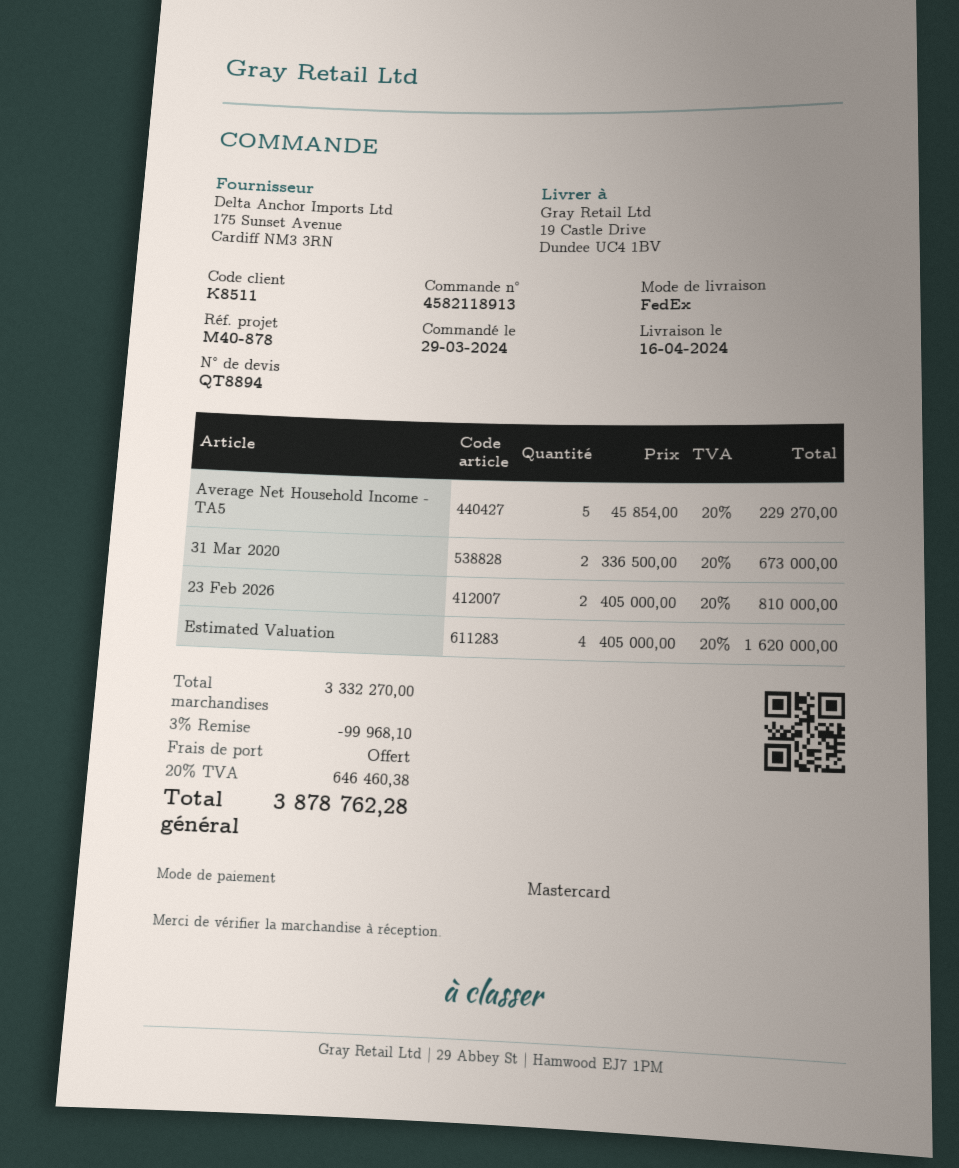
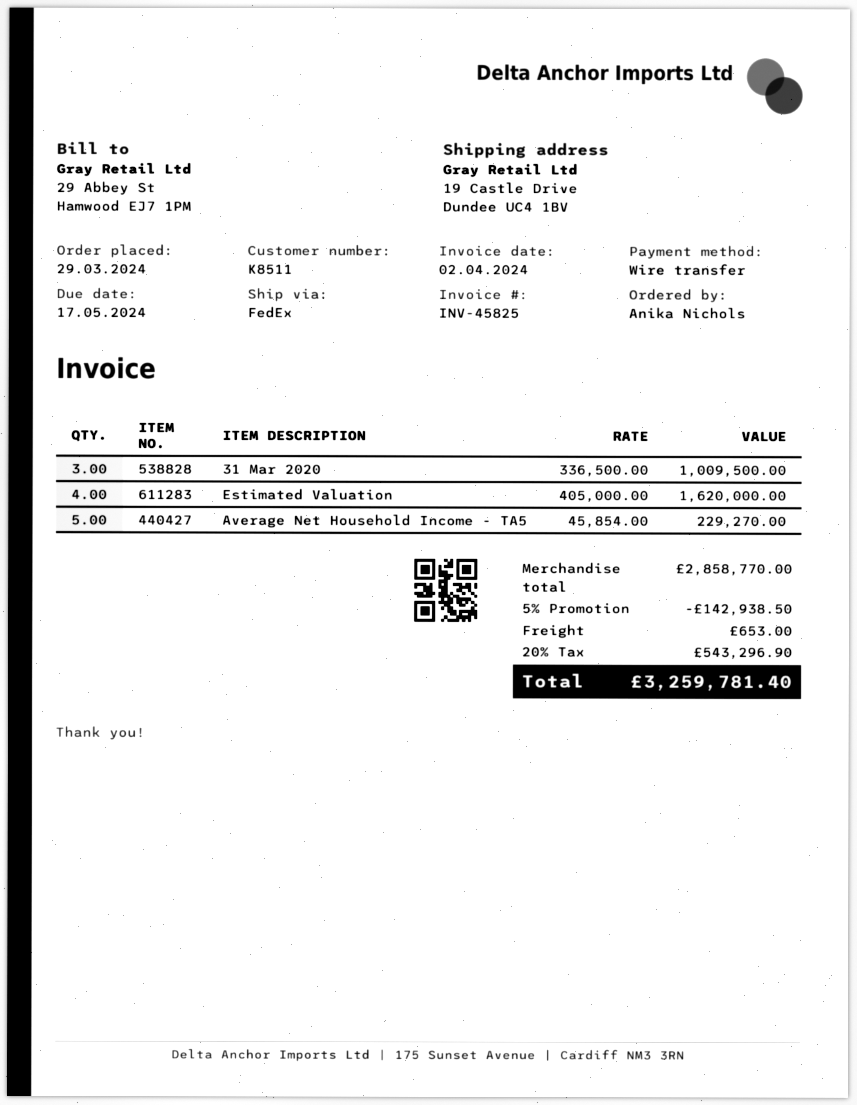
payment method: Mastercard -> bank transfer
31 Mar 2020: 2 x 336500.00 = 673000.00 -> 3 x 336500.00 = 1009500.00
23 Feb 2026: 2 x 405000.00 = 810000.00 -> none
subtotal: 3332270.00 -> 2858770.00
discount: 3% = 99968.10 -> 5% = 142938.50
shipping: 0.00 -> 653.00
tax: 20% = 646460.38 -> 20% = 543296.90
total: 3878762.28 -> 3259781.40

